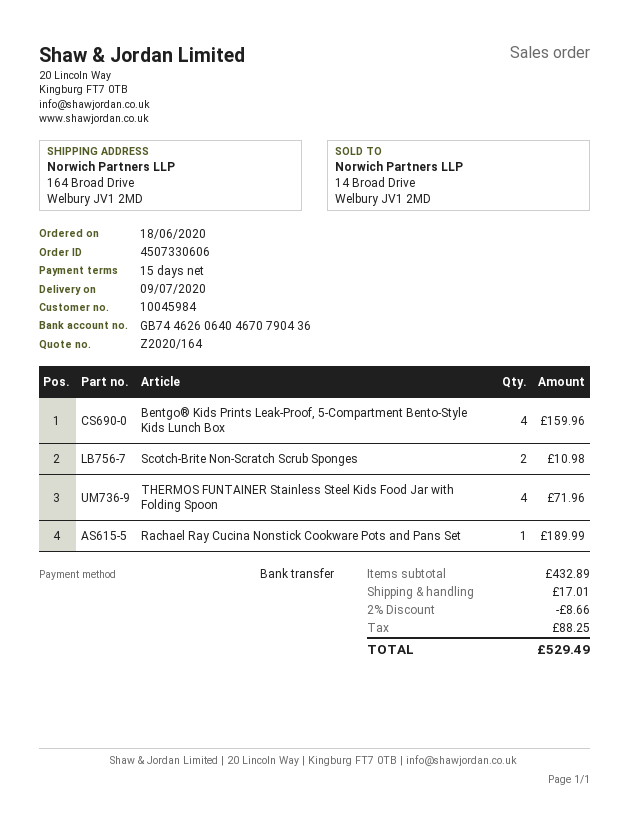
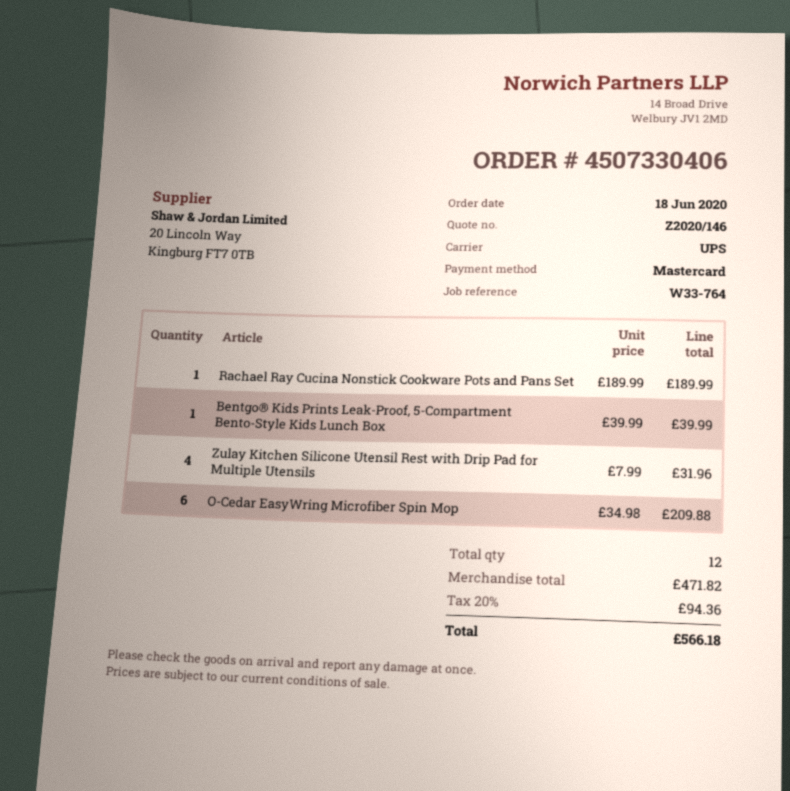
quote number: Z2020/164 -> Z2020/146
order number: 4507330606 -> 4507330406
payment method: bank transfer -> Mastercard
Bentgo® Kids Prints Leak-Proof, 5-Compartment Bento-Style Kids Lunch Box: 4 for 159.96 -> 1 for 39.99
Scotch-Brite Non-Scratch Scrub Sponges: 2 for 10.98 -> none
THERMOS FUNTAINER Stainless Steel Kids Food Jar with Folding Spoon: 4 for 71.96 -> none
Zulay Kitchen Silicone Utensil Rest with Drip Pad for Multiple Utensils: none -> 4 for 31.96
O-Cedar EasyWring Microfiber Spin Mop: none -> 6 for 209.88
subtotal: 432.89 -> 471.82
discount: 2% = 8.66 -> none
shipping: 17.01 -> none
tax: 88.25 -> 94.36
total: 529.49 -> 566.18

